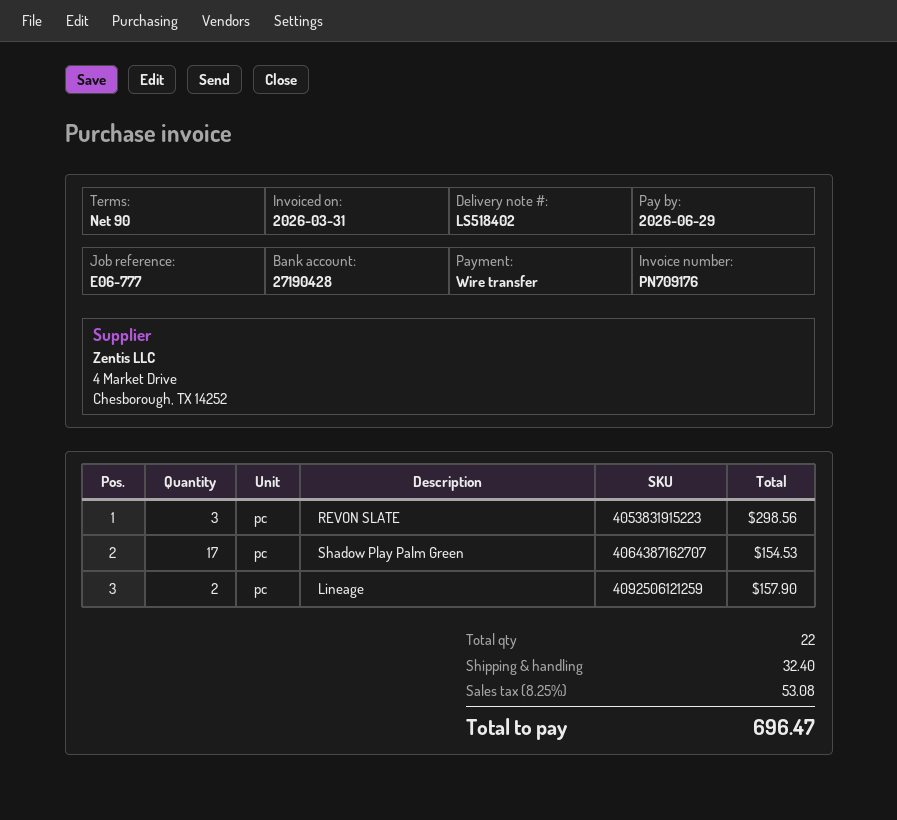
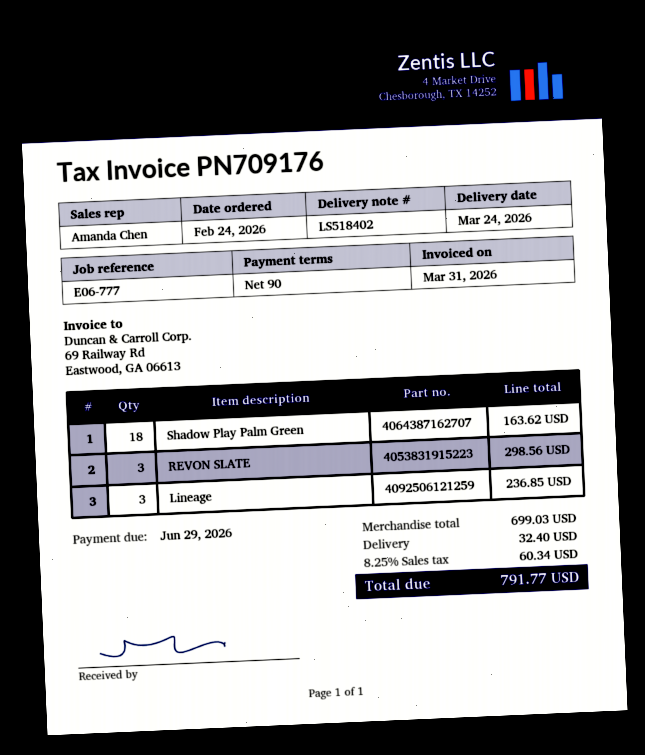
Shadow Play Palm Green: 17 for 154.53 -> 18 for 163.62
Lineage: 2 for 157.90 -> 3 for 236.85
tax: 8.25% = 53.08 -> 8.25% = 60.34
total: 696.47 -> 791.77

